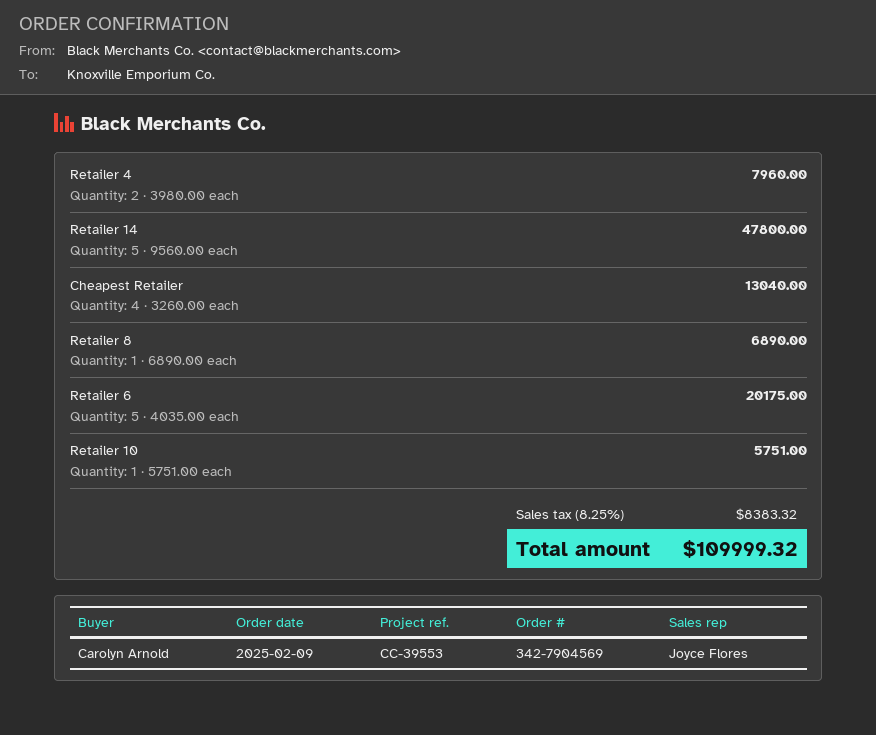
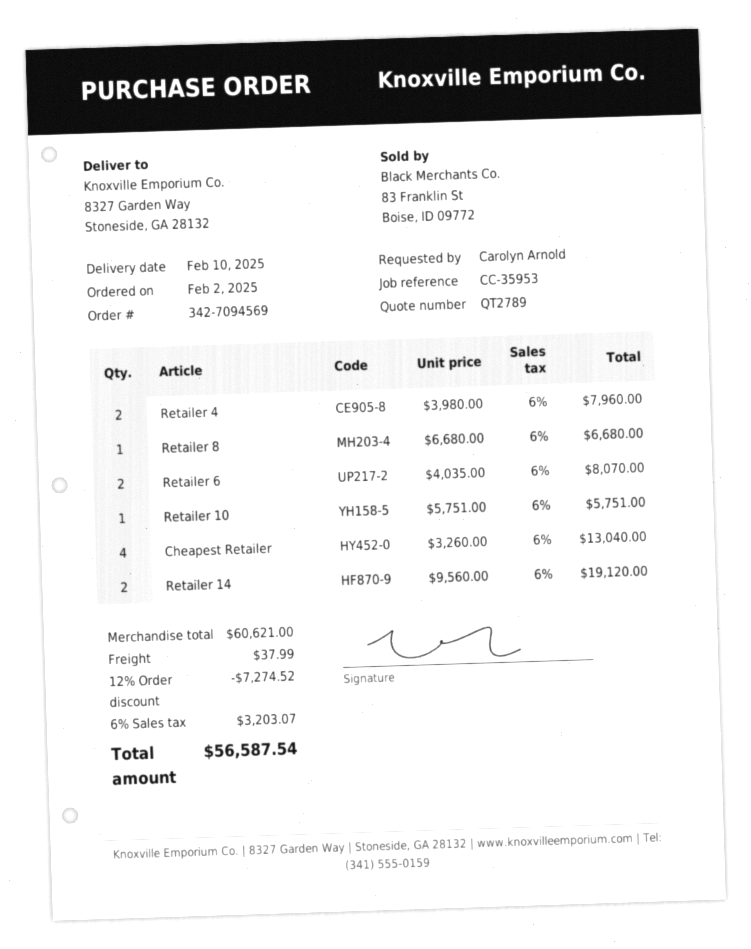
order number: 342-7904569 -> 342-7094569
order date: 2025-02-09 -> 2025-02-02
reference: CC-39553 -> CC-35953
Retailer 14: 5 x 9560.00 = 47800.00 -> 2 x 9560.00 = 19120.00
Retailer 8: 1 x 6890.00 = 6890.00 -> 1 x 6680.00 = 6680.00
Retailer 6: 5 x 4035.00 = 20175.00 -> 2 x 4035.00 = 8070.00
discount: none -> 12% = 7274.52
shipping: none -> 37.99
tax: 8.25% = 8383.32 -> 6% = 3203.07
total: 109999.32 -> 56587.54

